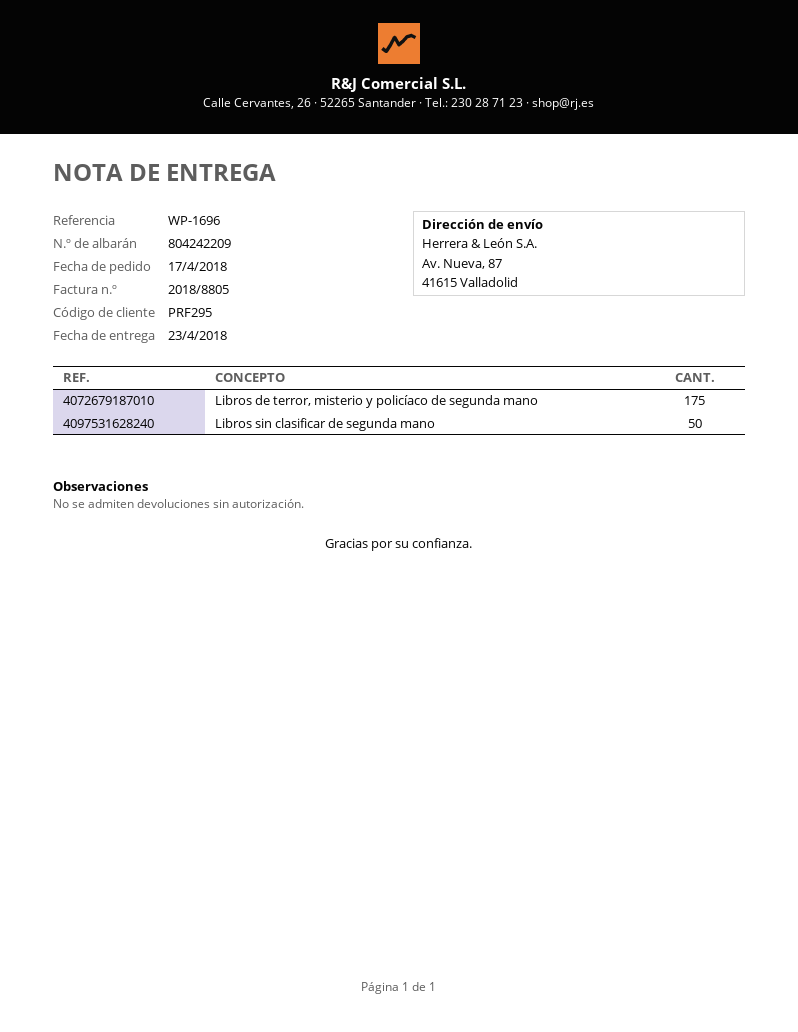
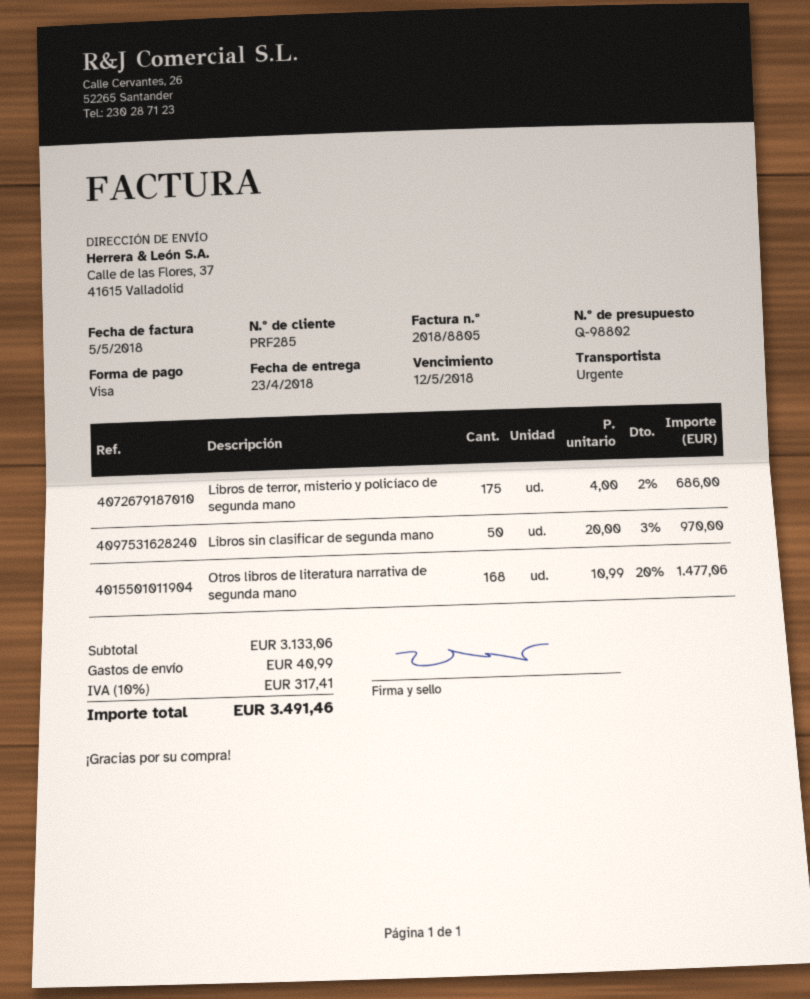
customer number: PRF295 -> PRF285
ship to: Av. Nueva, 87, 41615 Valladolid -> Calle de las Flores, 37, 41615 Valladolid
Otros libros de literatura narrativa de segunda mano: none -> 168

